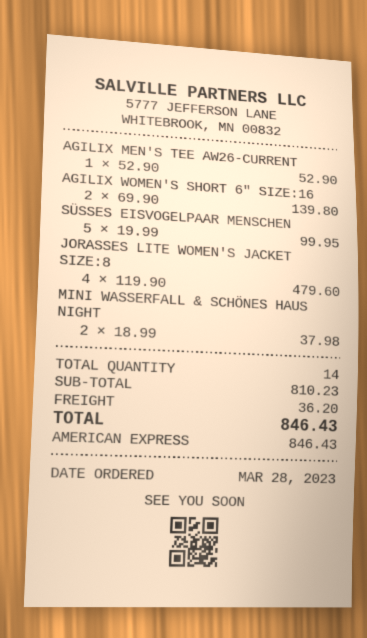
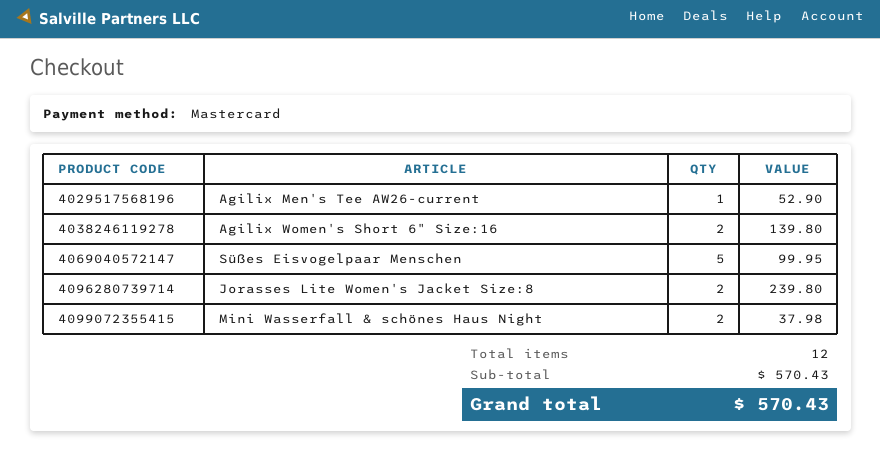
payment method: American Express -> Mastercard
JORASSES LITE WOMEN'S JACKET SIZE:8: 4 for 479.60 -> 2 for 239.80
total quantity: 14 -> 12
subtotal: 810.23 -> 570.43
shipping: 36.20 -> none
total: 846.43 -> 570.43

